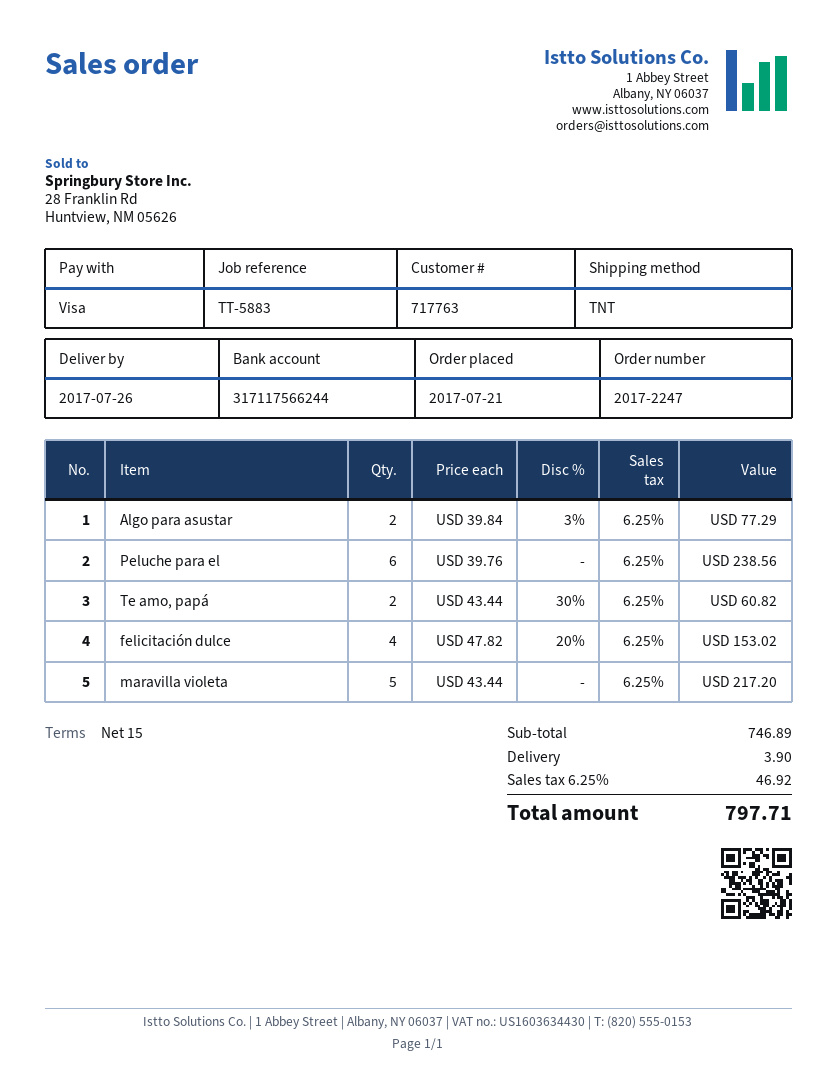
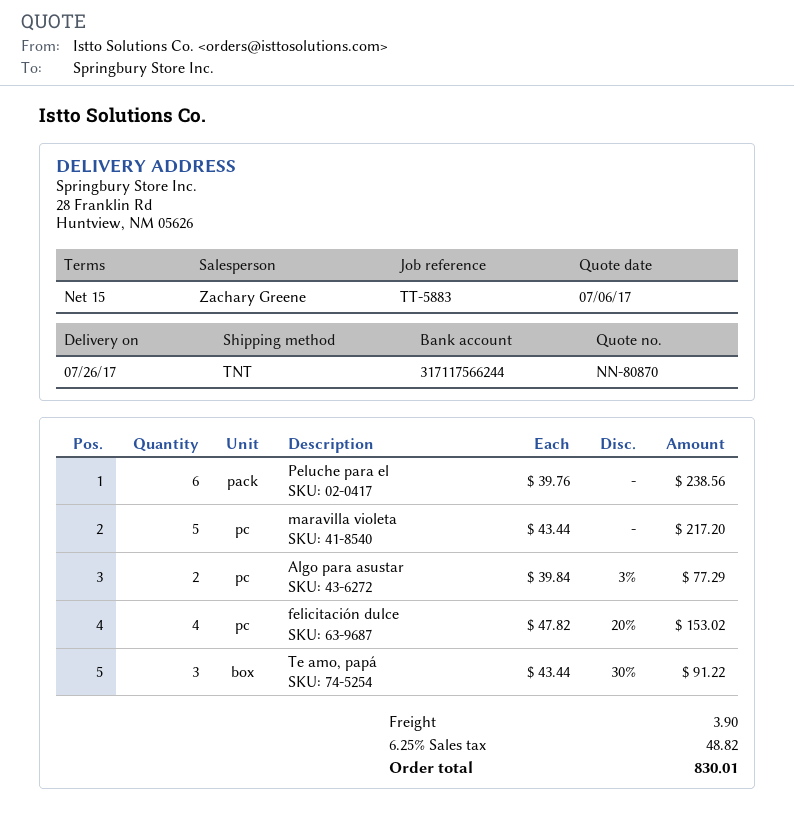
Te amo, papá: 2 x 43.44 - 30% = 60.82 -> 3 x 43.44 - 30% = 91.22
tax: 6.25% = 46.92 -> 6.25% = 48.82
total: 797.71 -> 830.01

